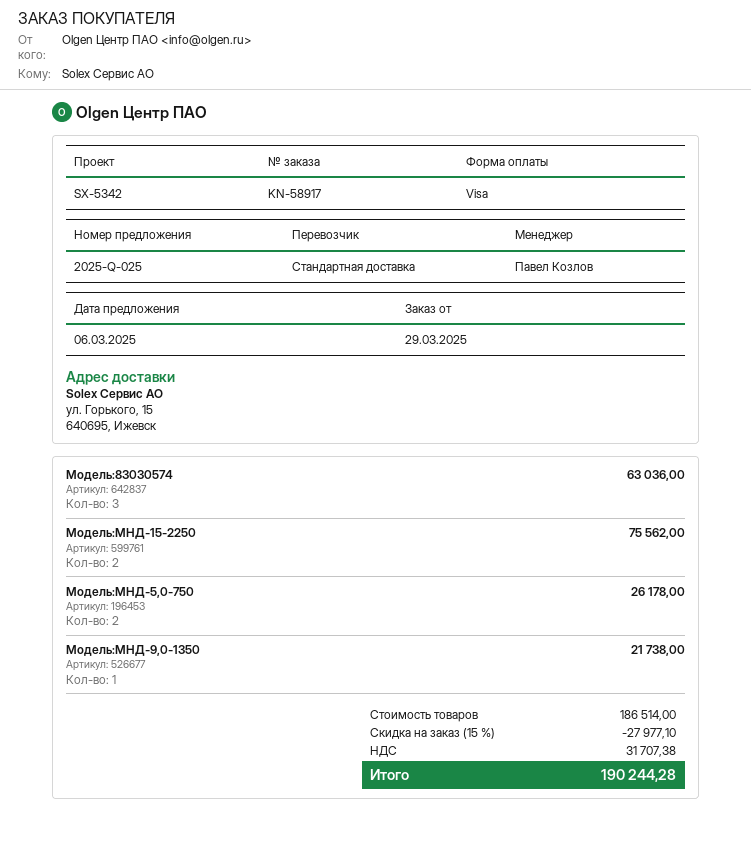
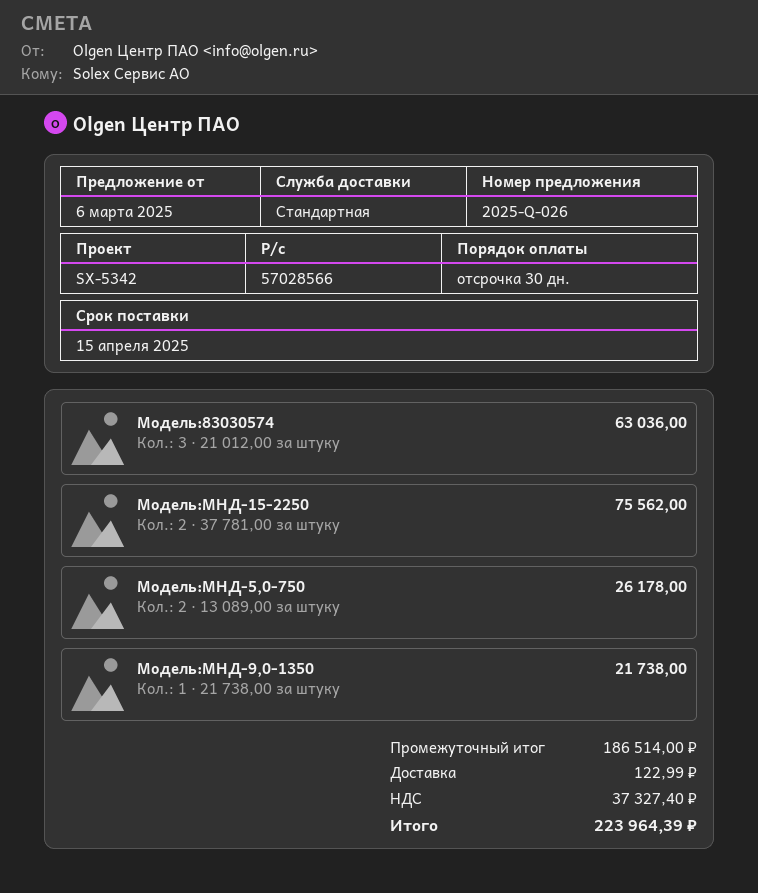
quote number: 2025-Q-025 -> 2025-Q-026
discount: 15% = 27977.10 -> none
shipping: none -> 122.99
tax: 31707.38 -> 37327.40
total: 190244.28 -> 223964.39

